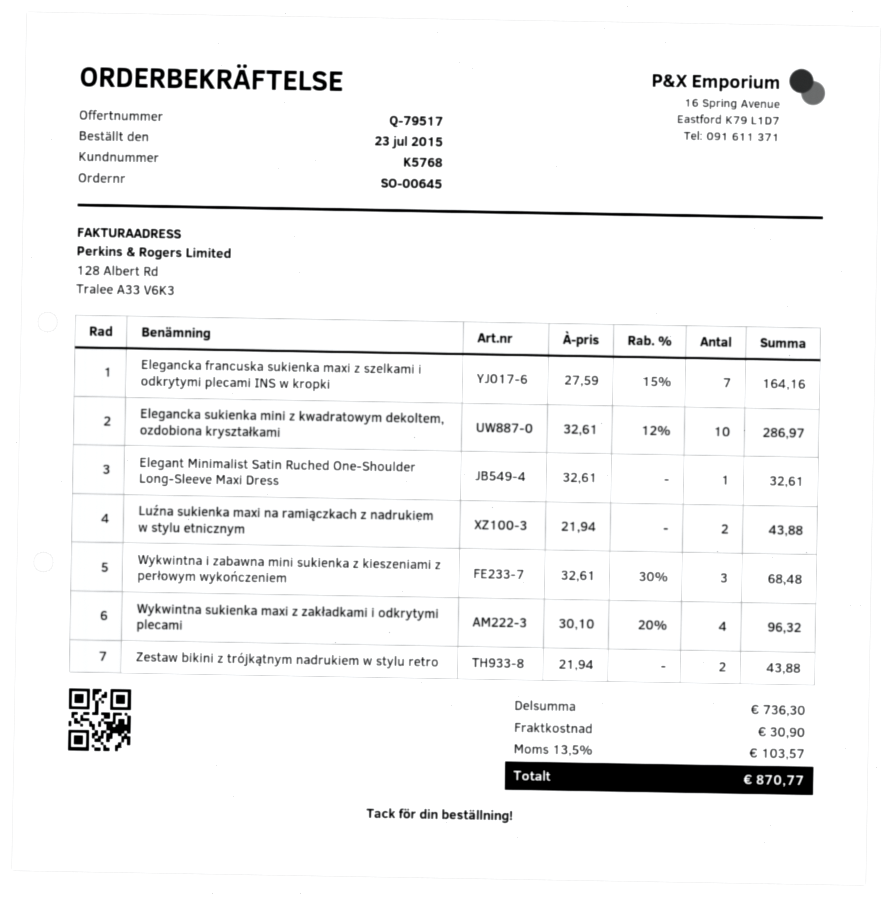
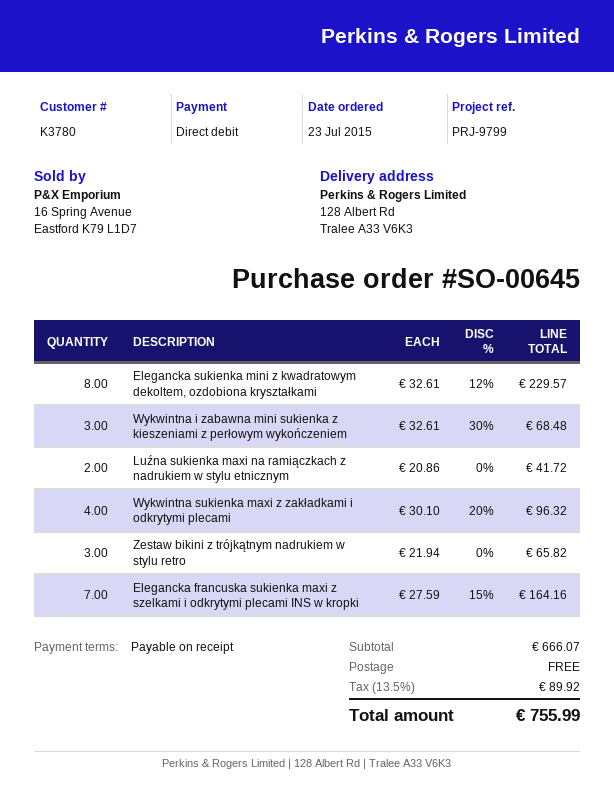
customer number: K5768 -> K3780
Elegancka sukienka mini z kwadratowym dekoltem, ozdobiona kryształkami: 10 x 32.61 - 12% = 286.97 -> 8 x 32.61 - 12% = 229.57
Elegant Minimalist Satin Ruched One-Shoulder Long-Sleeve Maxi Dress: 1 x 32.61 = 32.61 -> none
Luźna sukienka maxi na ramiączkach z nadrukiem w stylu etnicznym: 2 x 21.94 = 43.88 -> 2 x 20.86 = 41.72
Zestaw bikini z trójkątnym nadrukiem w stylu retro: 2 x 21.94 = 43.88 -> 3 x 21.94 = 65.82
subtotal: 736.30 -> 666.07
shipping: 30.90 -> 0.00
tax: 13.5% = 103.57 -> 13.5% = 89.92
total: 870.77 -> 755.99

